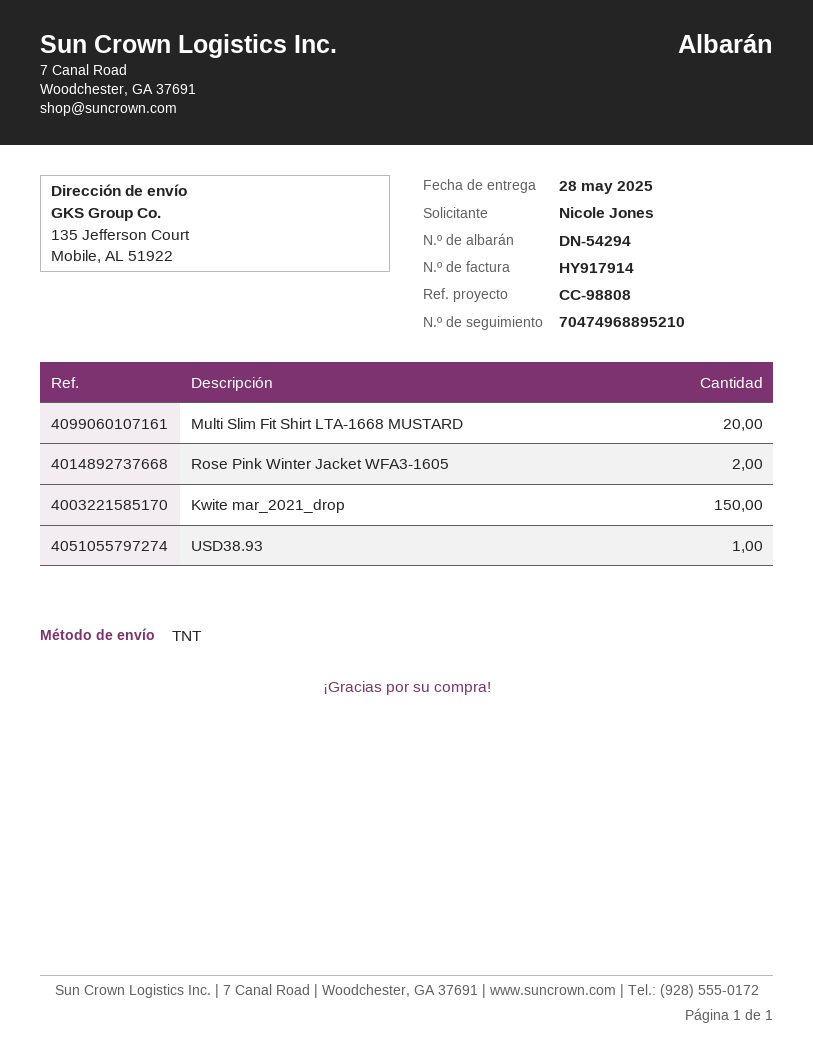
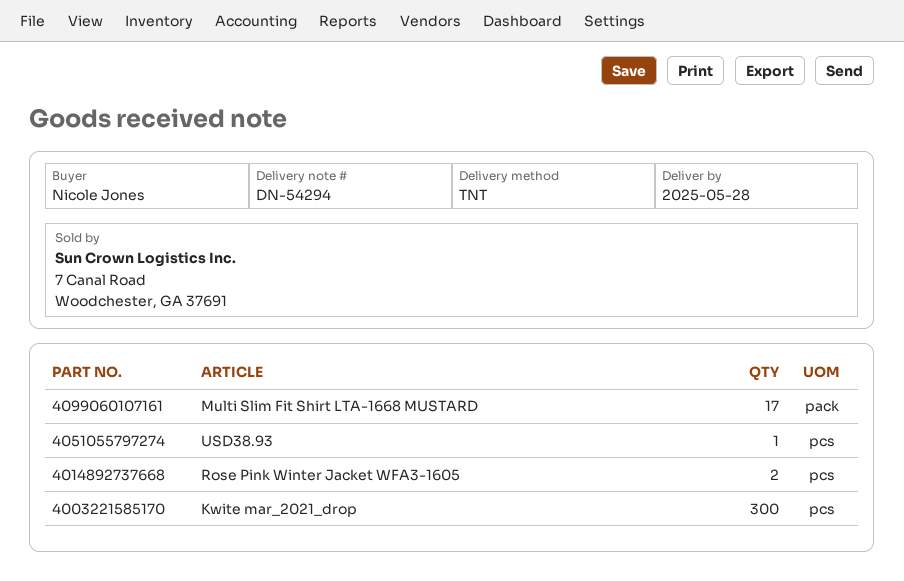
Multi Slim Fit Shirt LTA-1668 MUSTARD: 20 -> 17
Kwite mar_2021_drop: 150 -> 300

